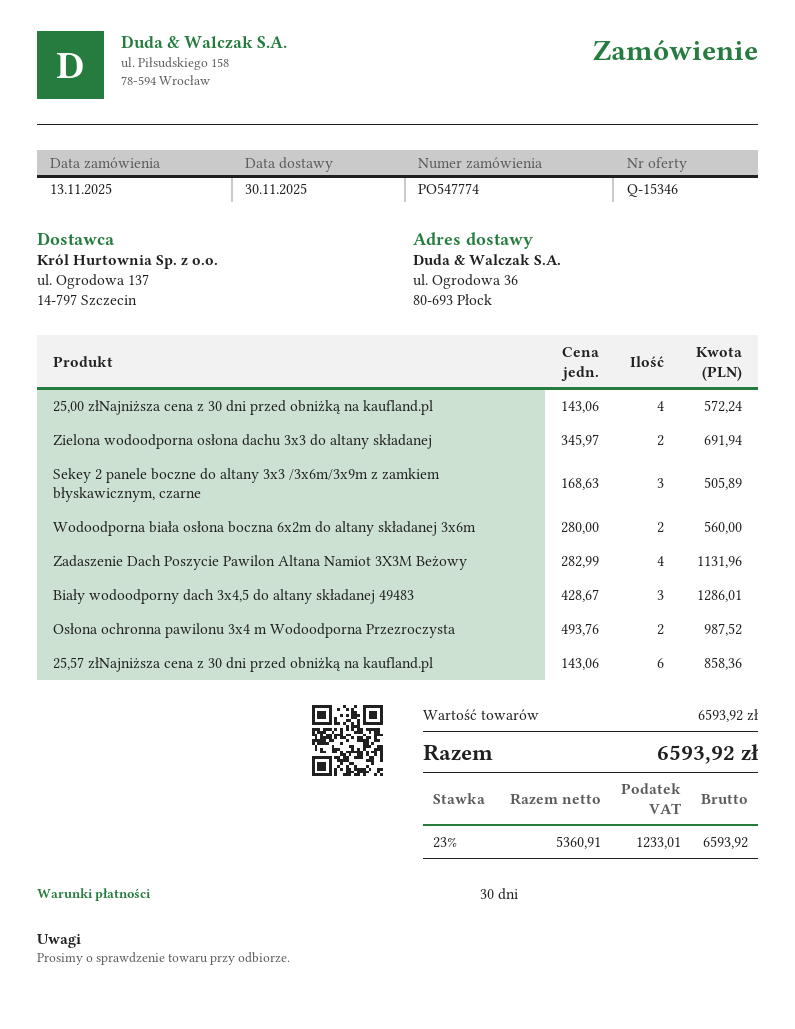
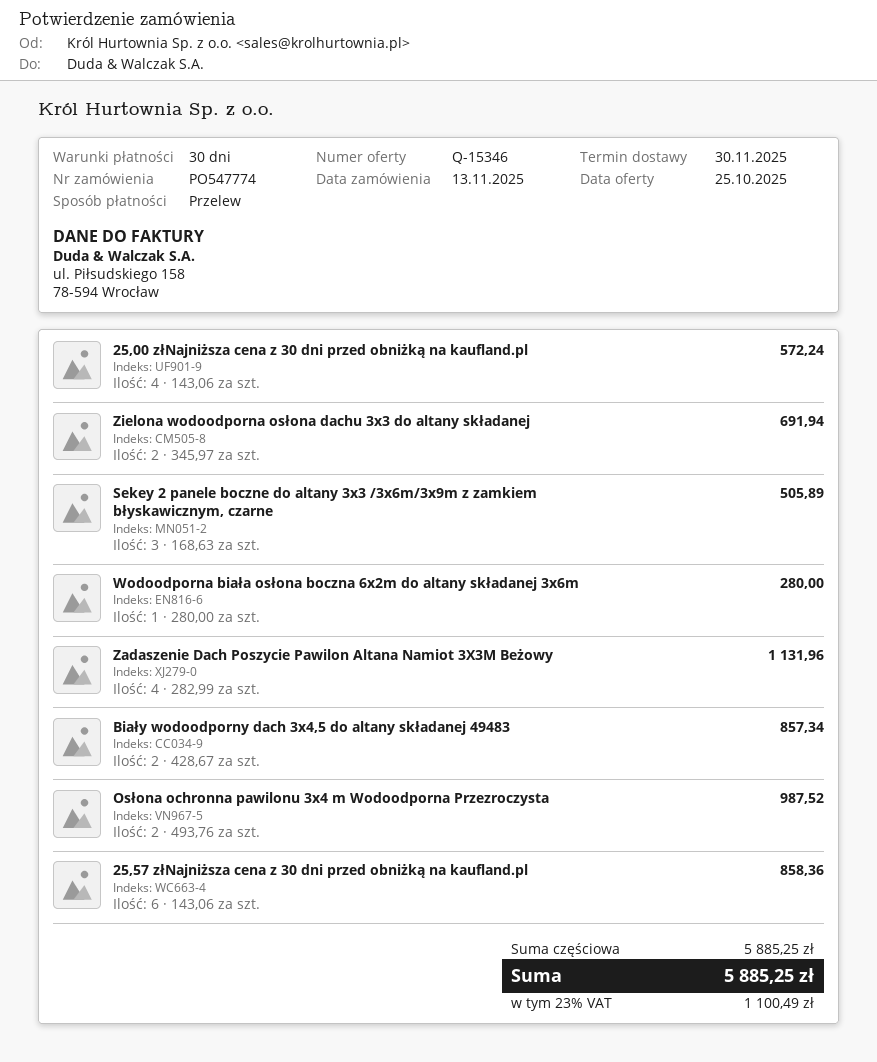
Wodoodporna biała osłona boczna 6x2m do altany składanej 3x6m: 2 x 280.00 = 560.00 -> 1 x 280.00 = 280.00
Biały wodoodporny dach 3x4,5 do altany składanej 49483: 3 x 428.67 = 1286.01 -> 2 x 428.67 = 857.34
subtotal: 6593.92 -> 5885.25
tax: 23% = 1233.01 -> 23% = 1100.49
total: 6593.92 -> 5885.25

